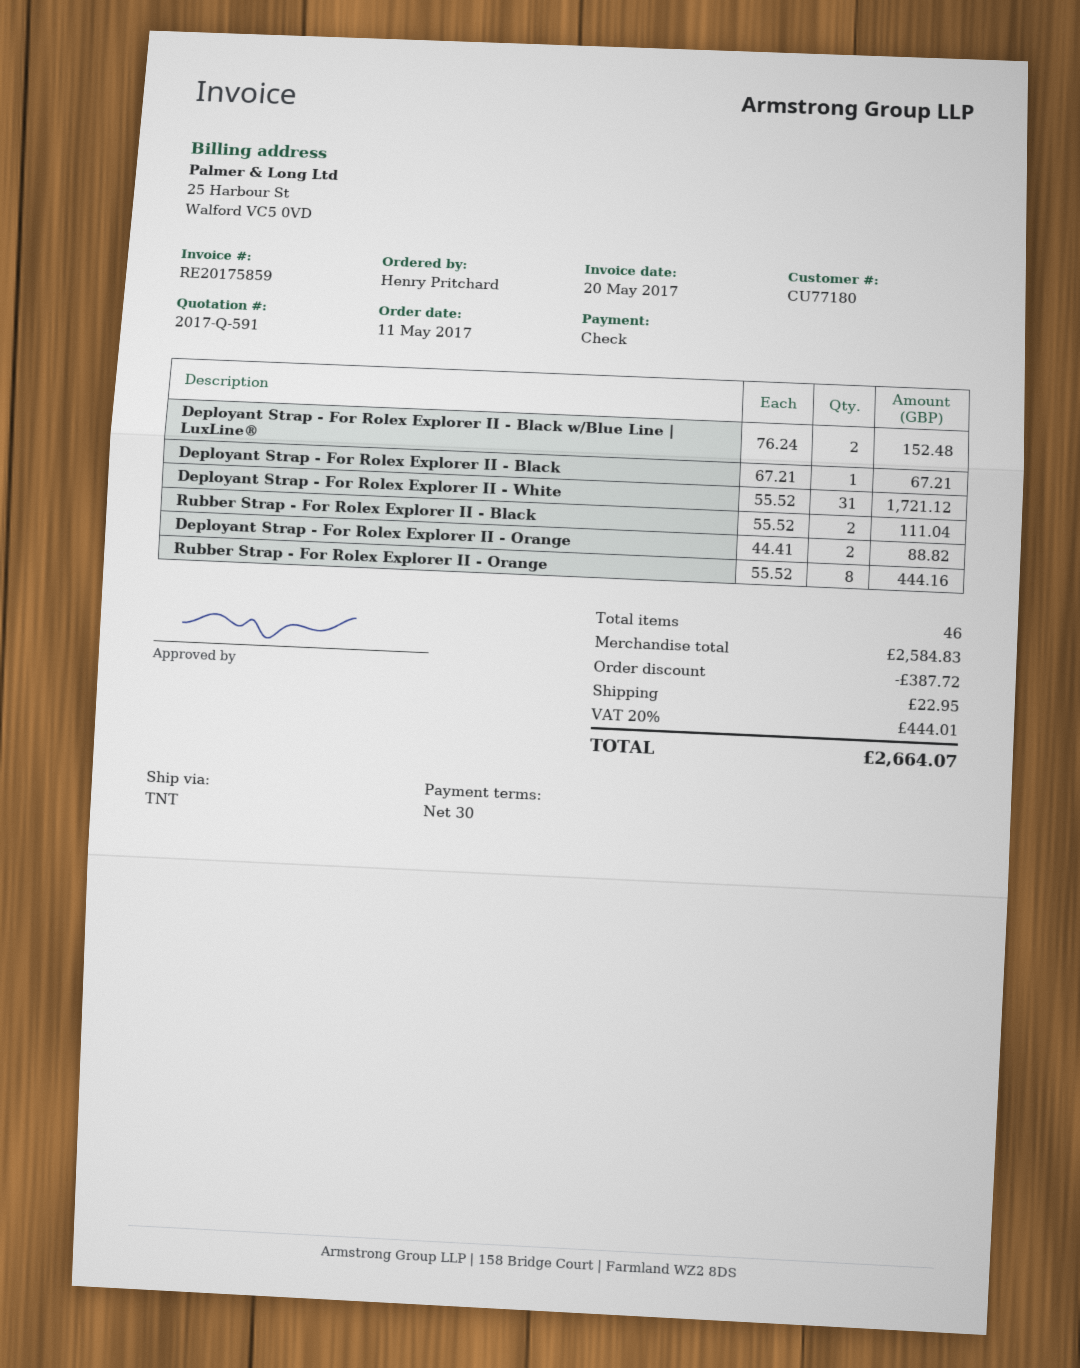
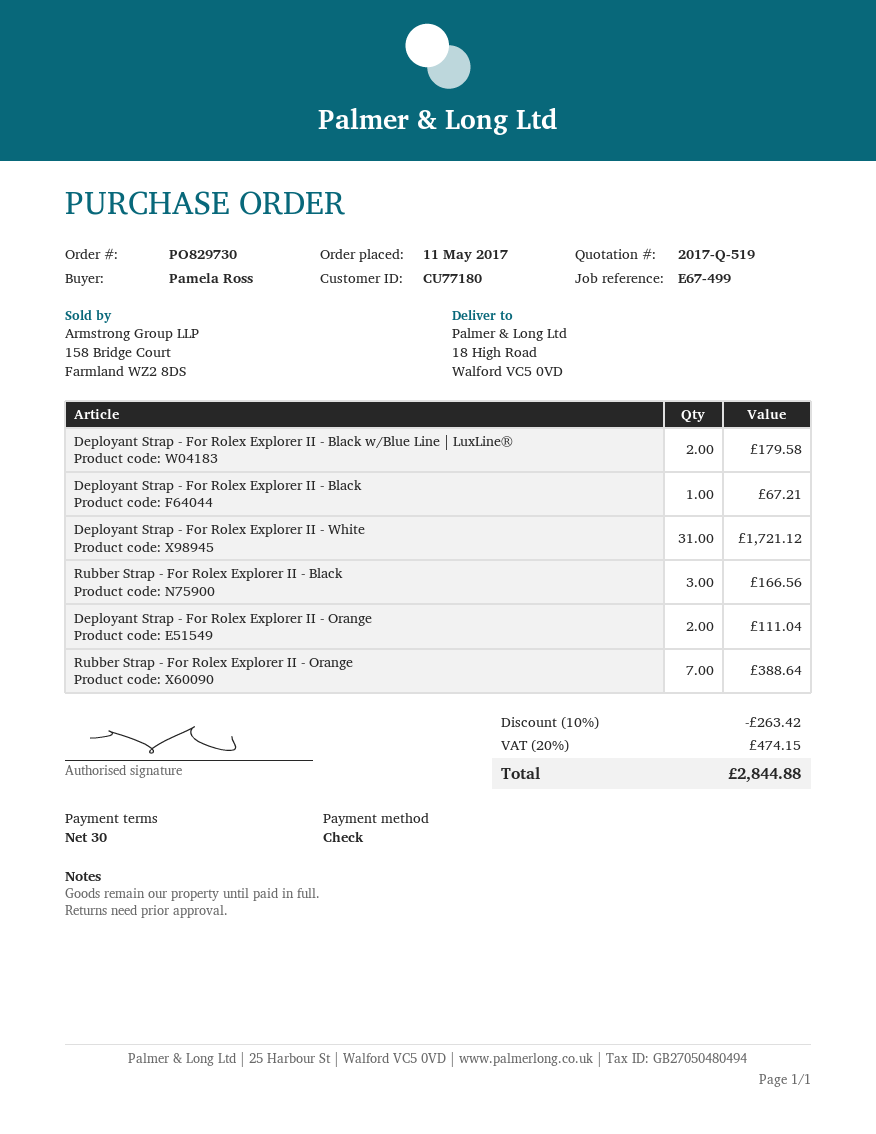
quote number: 2017-Q-591 -> 2017-Q-519
ordered by: Henry Pritchard -> Pamela Ross
Deployant Strap - For Rolex Explorer II - Black w/Blue Line | LuxLine®: 2 for 152.48 -> 2 for 179.58
Rubber Strap - For Rolex Explorer II - Black: 2 for 111.04 -> 3 for 166.56
Deployant Strap - For Rolex Explorer II - Orange: 2 for 88.82 -> 2 for 111.04
Rubber Strap - For Rolex Explorer II - Orange: 8 for 444.16 -> 7 for 388.64
discount: 387.72 -> 263.42
shipping: 22.95 -> none
tax: 20% = 444.01 -> 20% = 474.15
total: 2664.07 -> 2844.88

